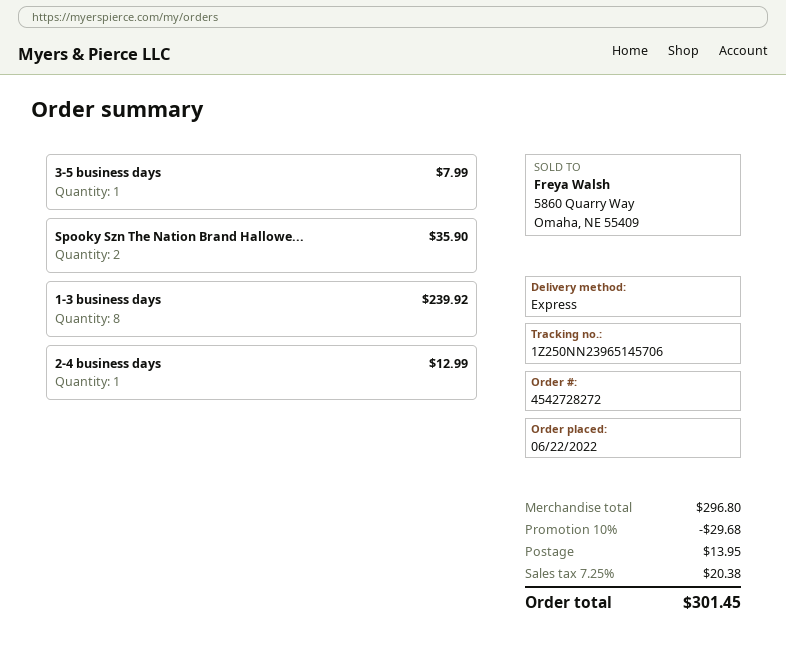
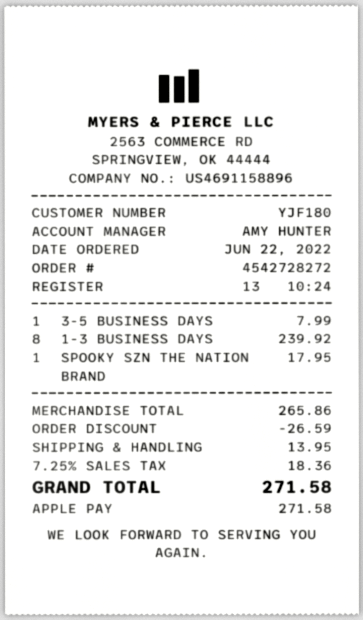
Spooky Szn The Nation Brand Hallowe...: 2 for 35.90 -> 1 for 17.95
2-4 business days: 1 for 12.99 -> none
subtotal: 296.80 -> 265.86
discount: 29.68 -> 26.59
tax: 7.25% = 20.38 -> 7.25% = 18.36
total: 301.45 -> 271.58

